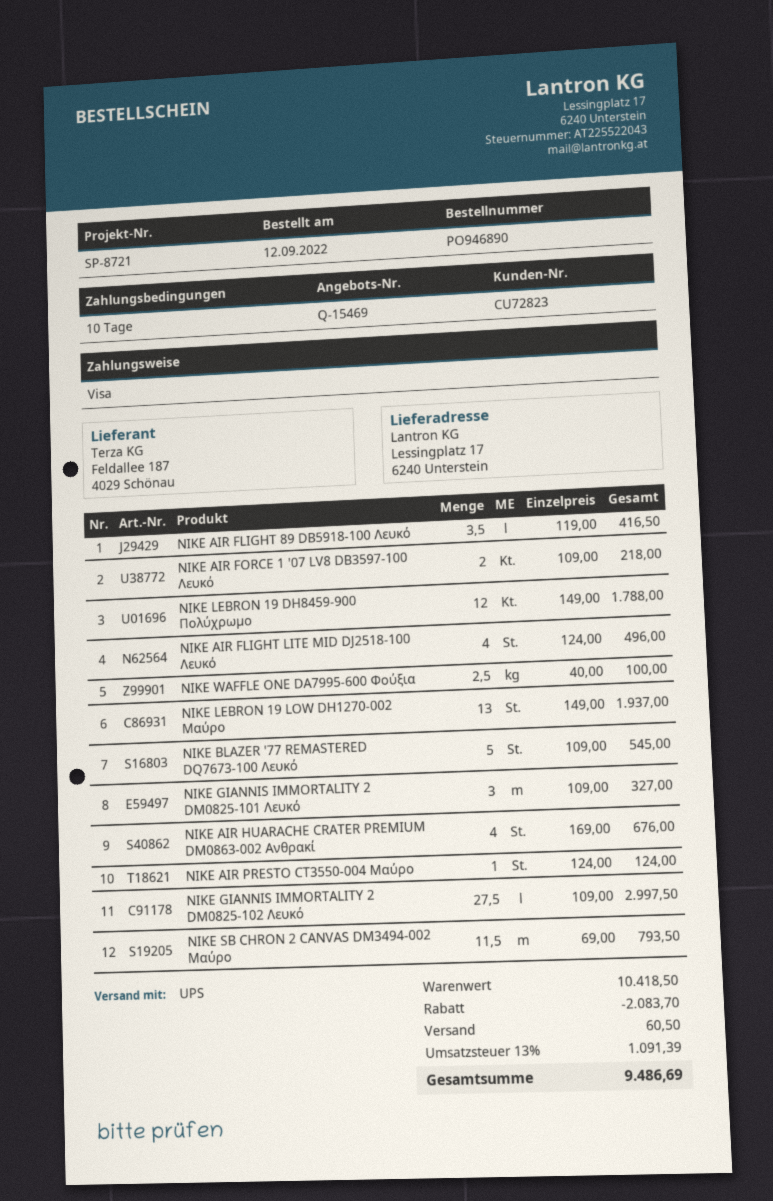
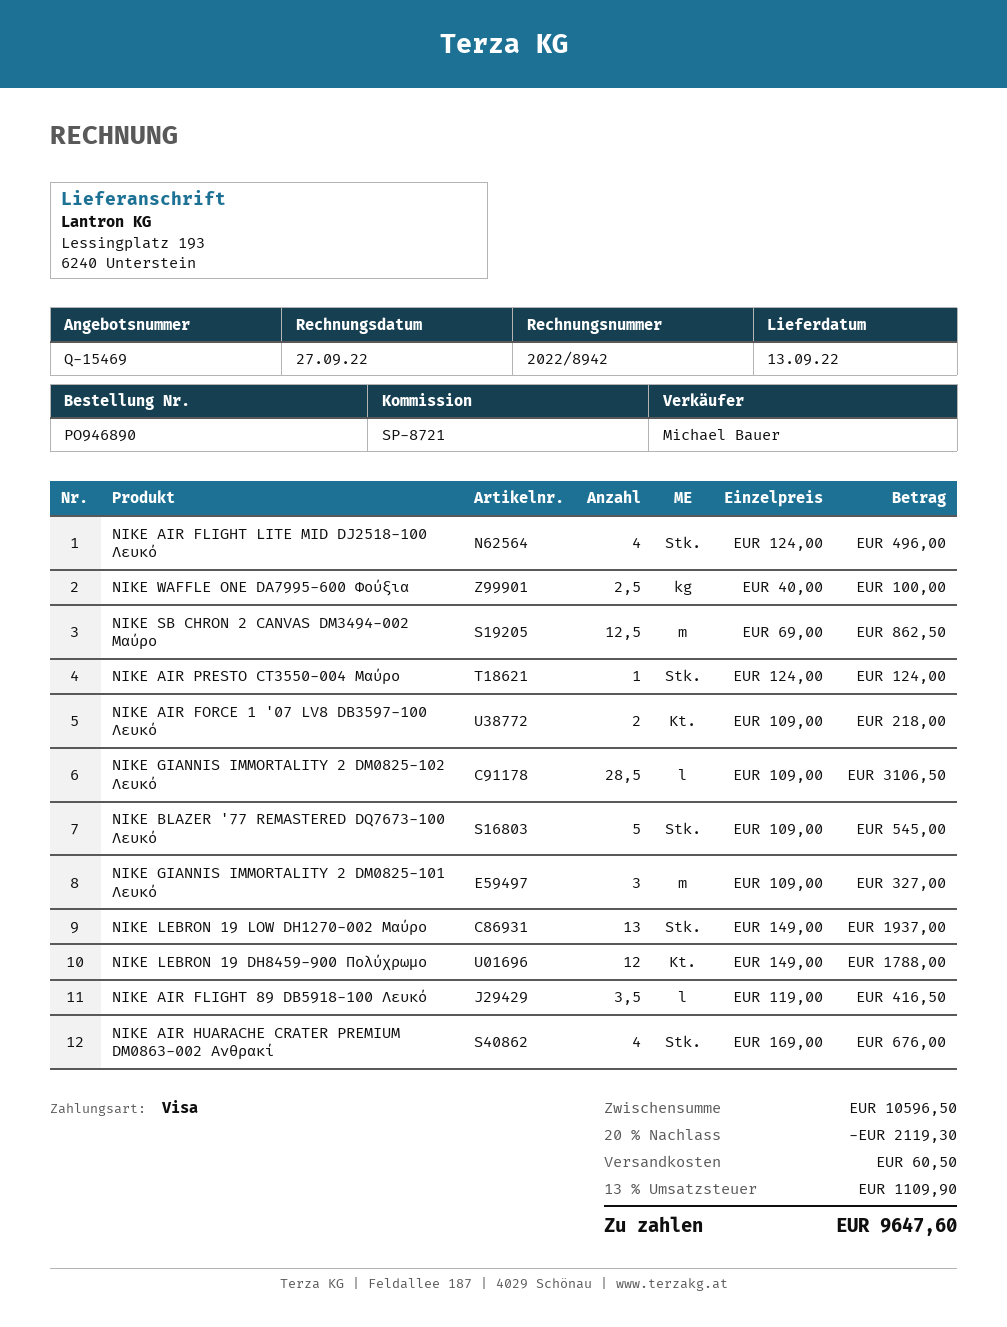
ship to: Lessingplatz 17, 6240 Unterstein -> Lessingplatz 193, 6240 Unterstein
NIKE GIANNIS IMMORTALITY 2 DM0825-102 Λευκό: 27.5 x 109.00 = 2997.50 -> 28.5 x 109.00 = 3106.50
NIKE SB CHRON 2 CANVAS DM3494-002 Μαύρο: 11.5 x 69.00 = 793.50 -> 12.5 x 69.00 = 862.50
subtotal: 10418.50 -> 10596.50
discount: 2083.70 -> 2119.30
tax: 13% = 1091.39 -> 13% = 1109.90
total: 9486.69 -> 9647.60

